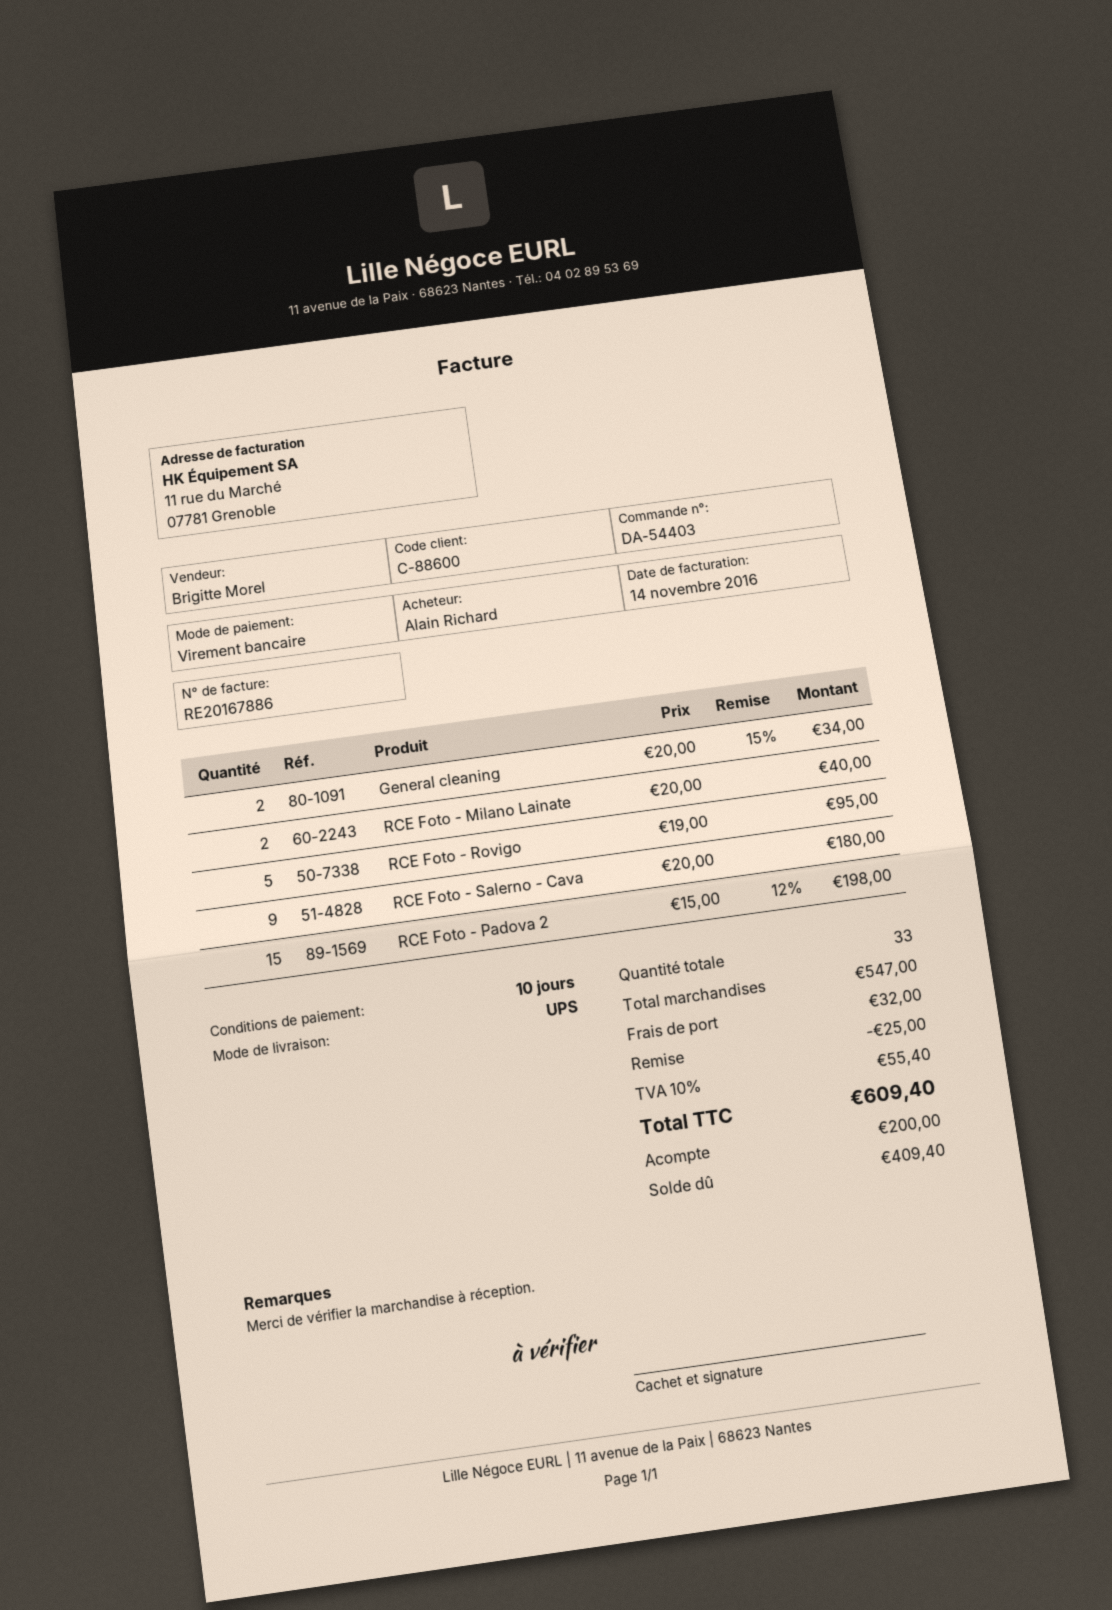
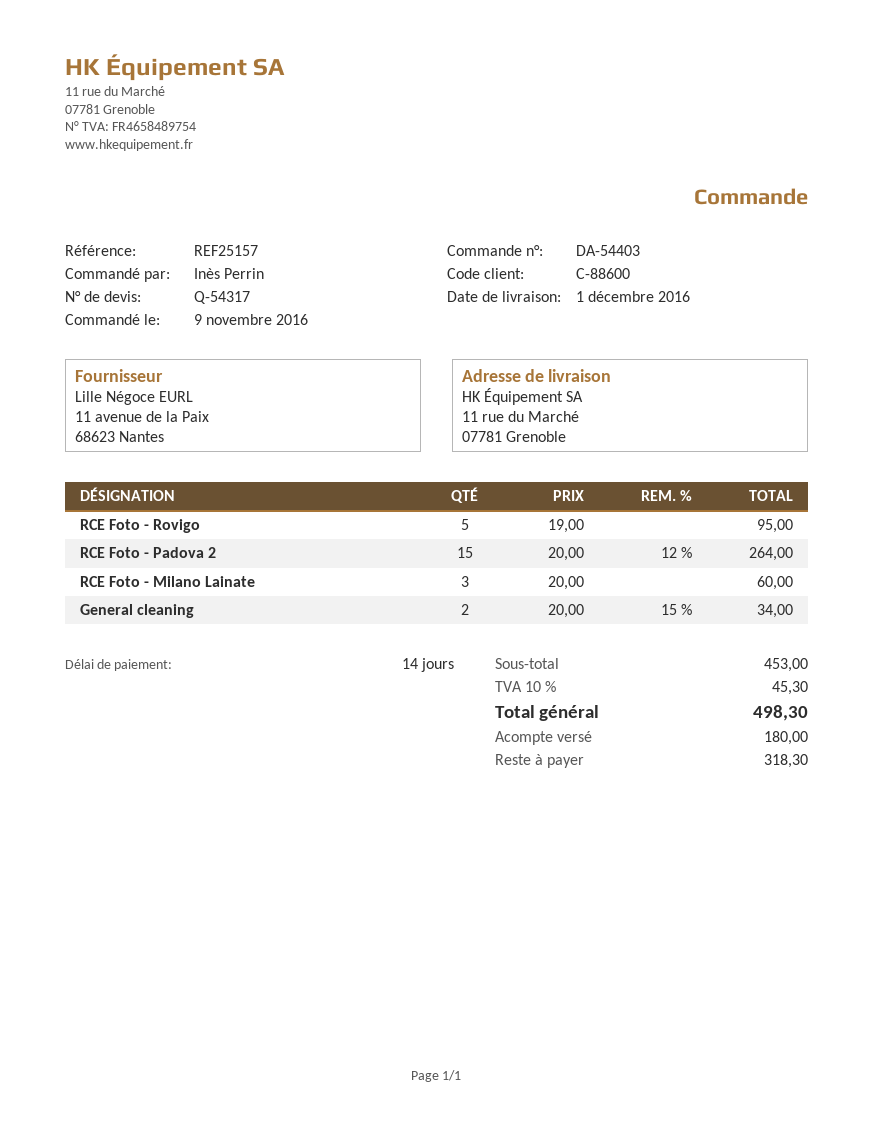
payment terms: 10 days -> 14 days
ordered by: Alain Richard -> Inès Perrin
RCE Foto - Milano Lainate: 2 x 20.00 = 40.00 -> 3 x 20.00 = 60.00
RCE Foto - Salerno - Cava: 9 x 20.00 = 180.00 -> none
RCE Foto - Padova 2: 15 x 15.00 - 12% = 198.00 -> 15 x 20.00 - 12% = 264.00
subtotal: 547.00 -> 453.00
discount: 25.00 -> none
shipping: 32.00 -> none
tax: 10% = 55.40 -> 10% = 45.30
total: 609.40 -> 498.30
deposit: 200.00 -> 180.00
balance: 409.40 -> 318.30

